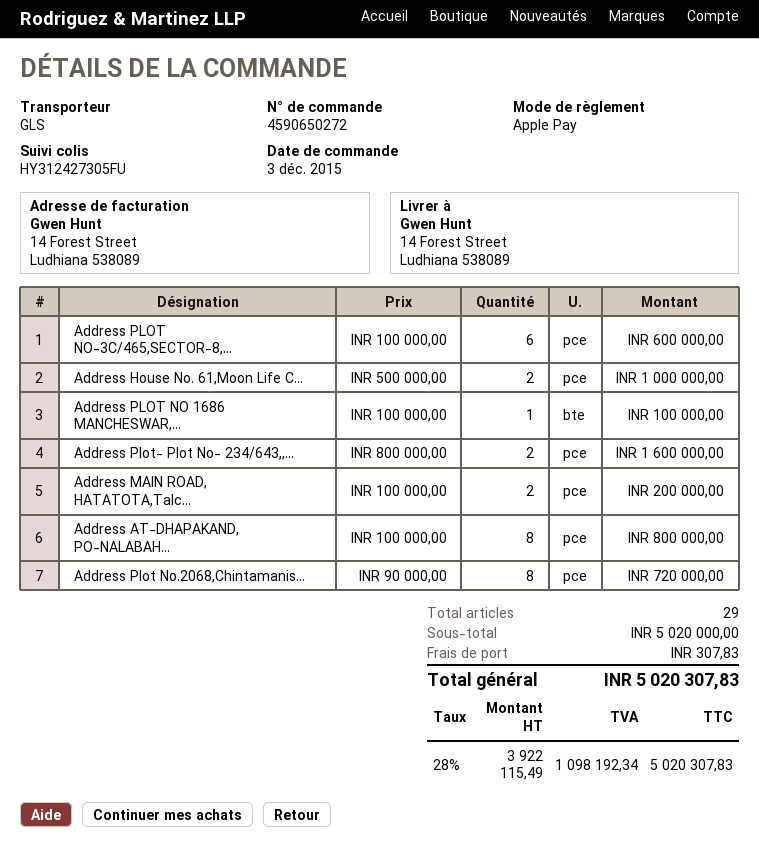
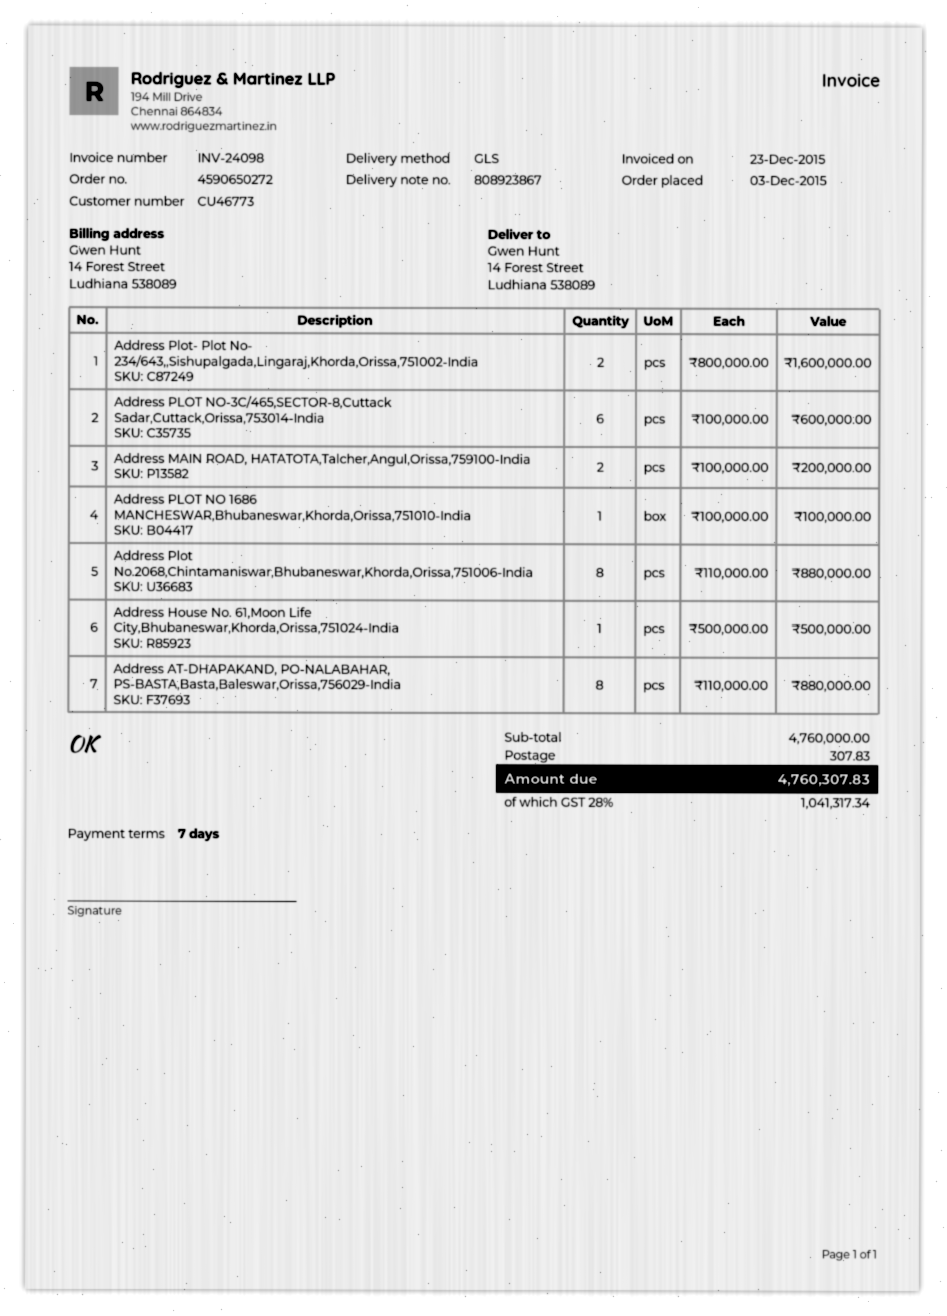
Address House No. 61,Moon Life C...: 2 x 500000.00 = 1000000.00 -> 1 x 500000.00 = 500000.00
Address AT-DHAPAKAND, PO-NALABAH...: 8 x 100000.00 = 800000.00 -> 8 x 110000.00 = 880000.00
Address Plot No.2068,Chintamanis...: 8 x 90000.00 = 720000.00 -> 8 x 110000.00 = 880000.00
subtotal: 5020000.00 -> 4760000.00
tax: 28% = 1098192.34 -> 28% = 1041317.34
total: 5020307.83 -> 4760307.83

